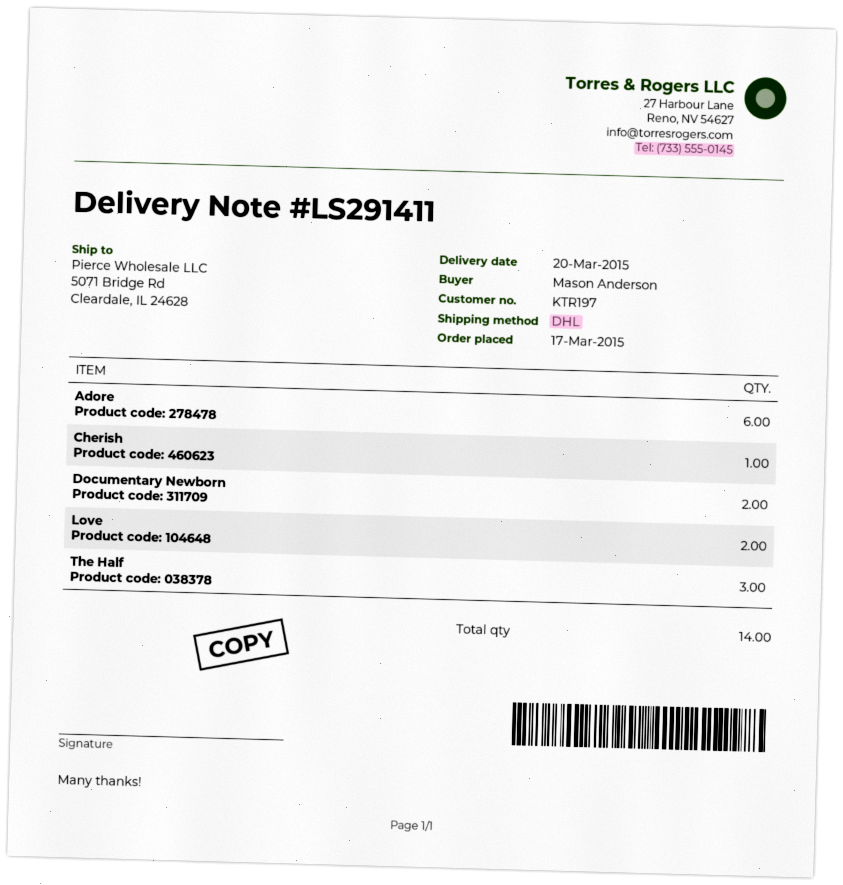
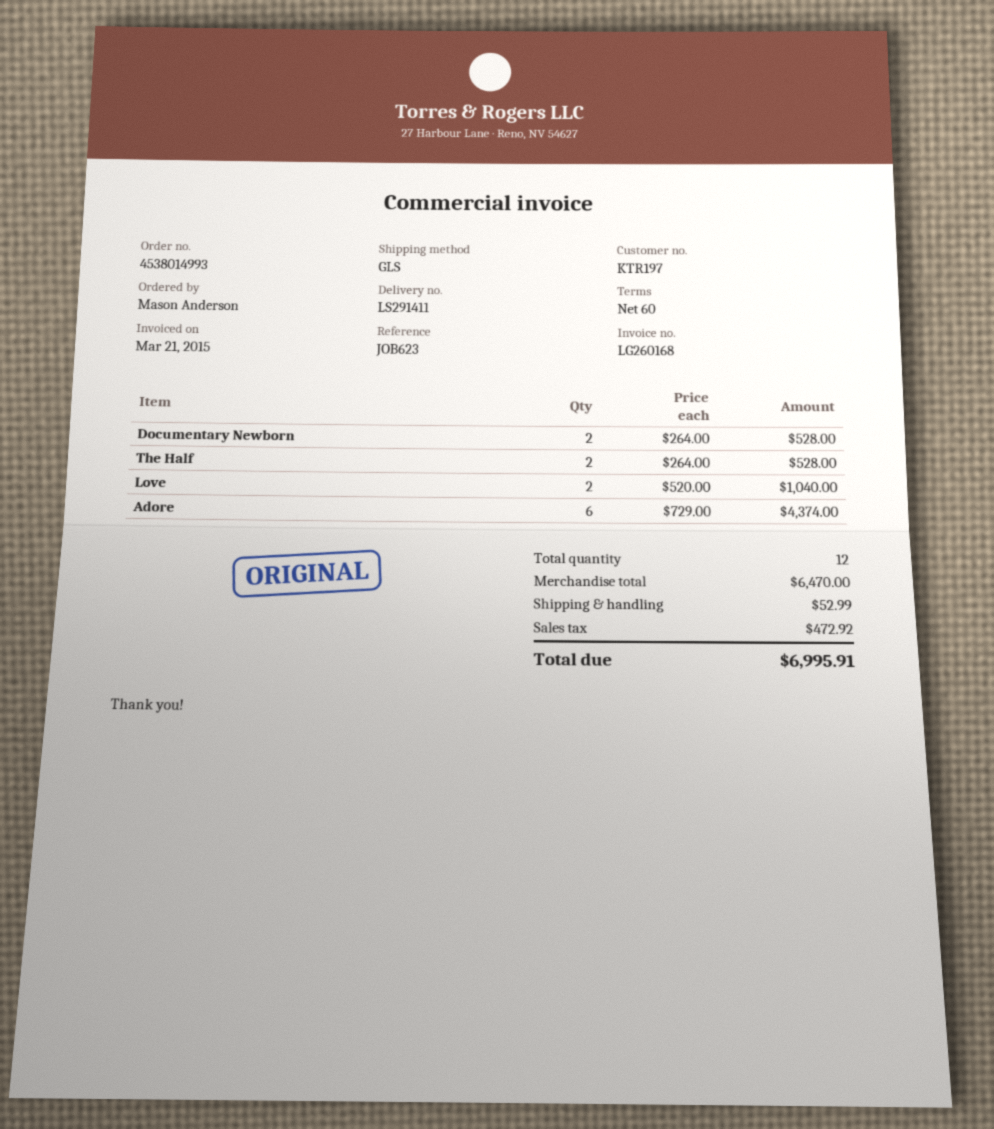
shipping method: DHL -> GLS
Cherish: 1 -> none
The Half: 3 -> 2
total quantity: 14 -> 12

